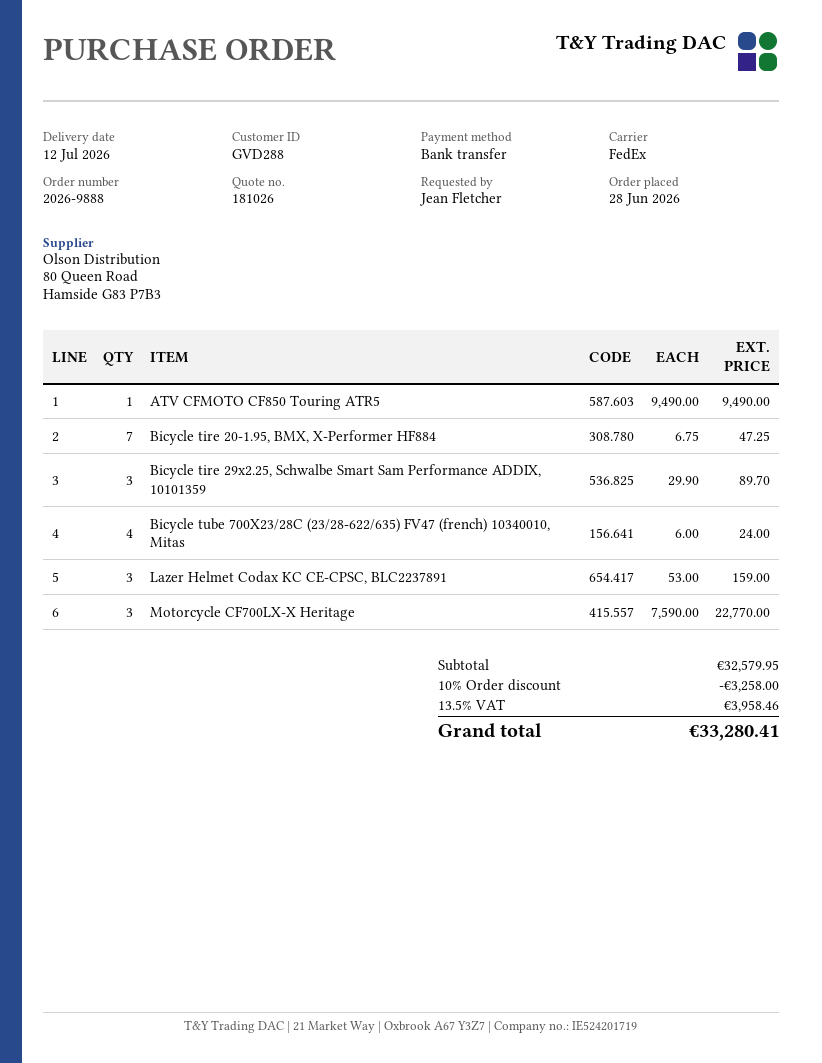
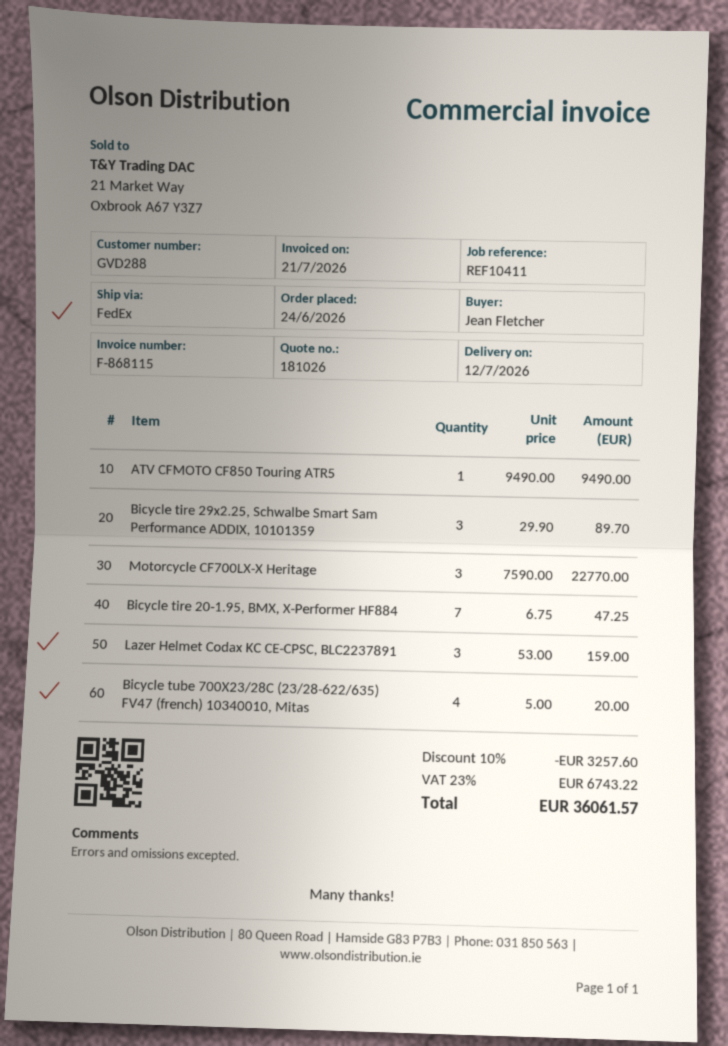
order date: 2026-06-28 -> 2026-06-24
Bicycle tube 700X23/28C (23/28-622/635) FV47 (french) 10340010, Mitas: 4 x 6.00 = 24.00 -> 4 x 5.00 = 20.00
discount: 10% = 3258.00 -> 10% = 3257.60
tax: 13.5% = 3958.46 -> 23% = 6743.22
total: 33280.41 -> 36061.57

